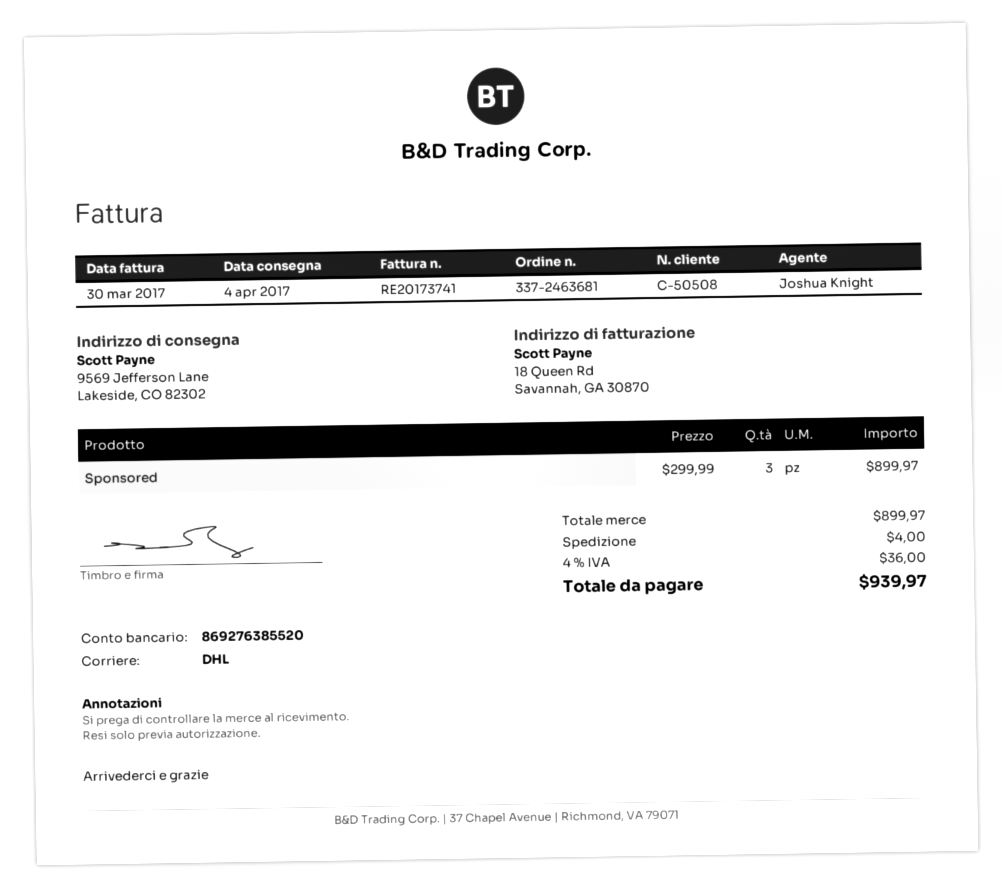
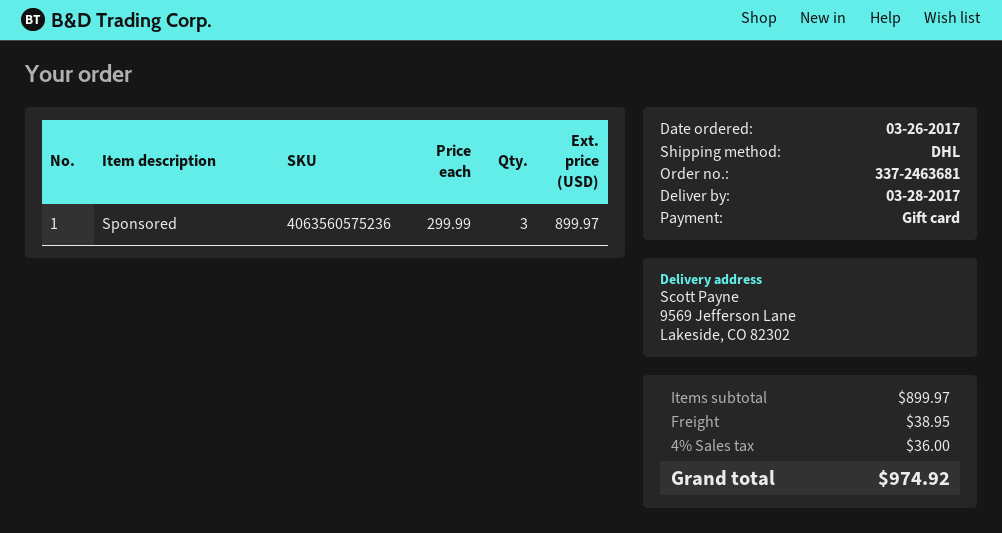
delivery date: 2017-04-04 -> 2017-03-28
shipping: 4.00 -> 38.95
total: 939.97 -> 974.92

